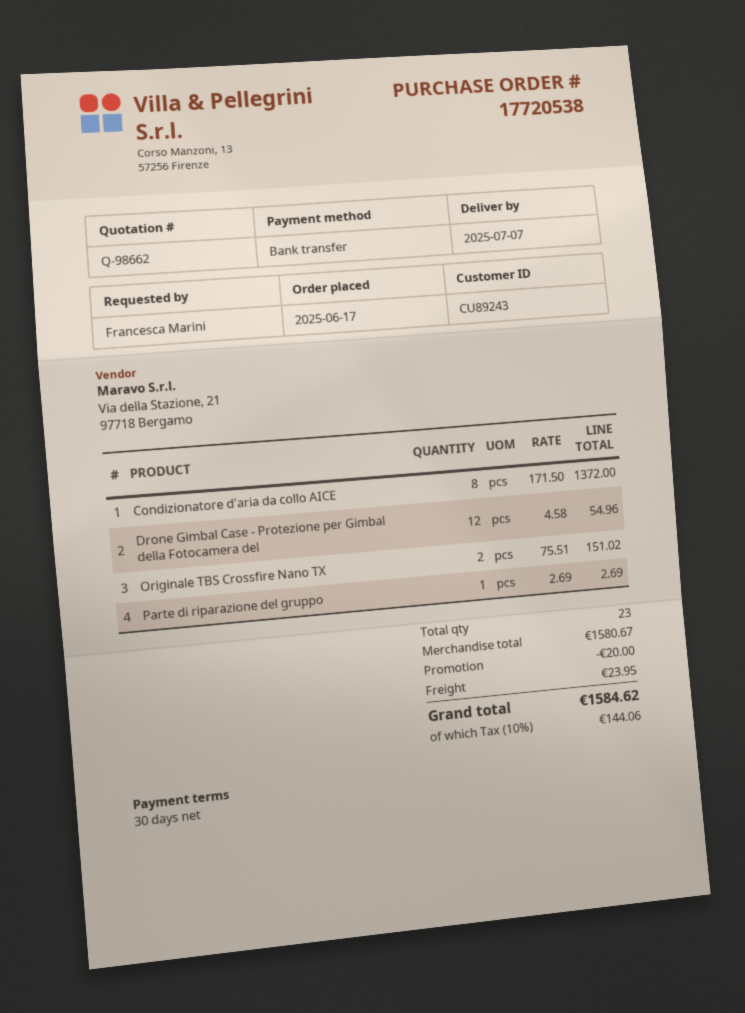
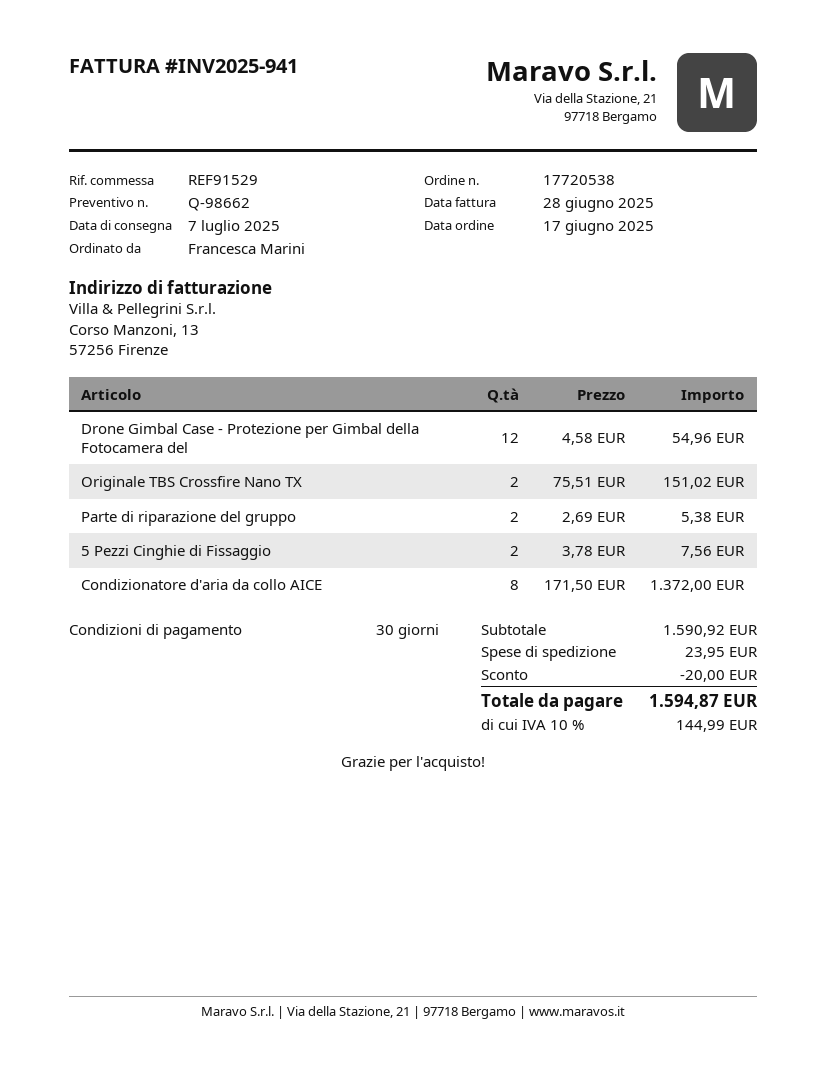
Parte di riparazione del gruppo: 1 x 2.69 = 2.69 -> 2 x 2.69 = 5.38
5 Pezzi Cinghie di Fissaggio: none -> 2 x 3.78 = 7.56
subtotal: 1580.67 -> 1590.92
tax: 10% = 144.06 -> 10% = 144.99
total: 1584.62 -> 1594.87

